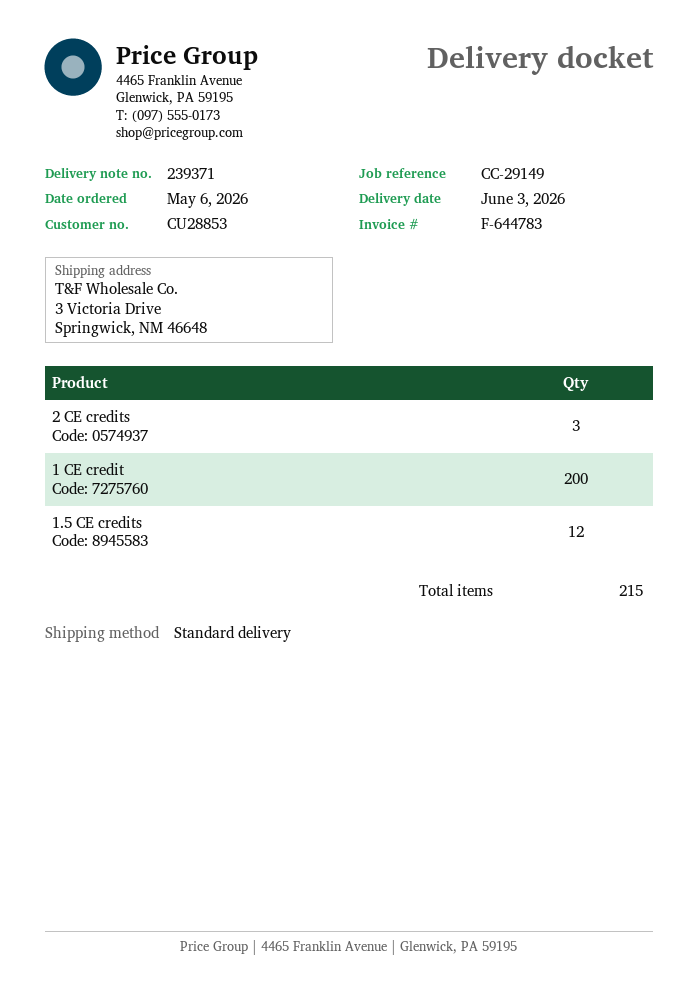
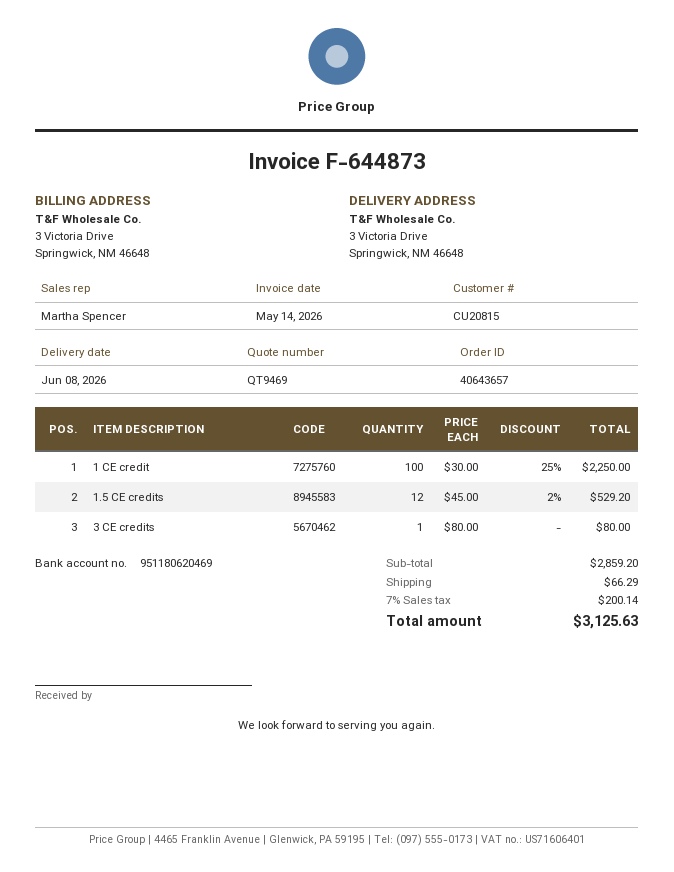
delivery date: 2026-06-03 -> 2026-06-08
invoice number: F-644783 -> F-644873
customer number: CU28853 -> CU20815
2 CE credits: 3 -> none
1 CE credit: 200 -> 100
3 CE credits: none -> 1

